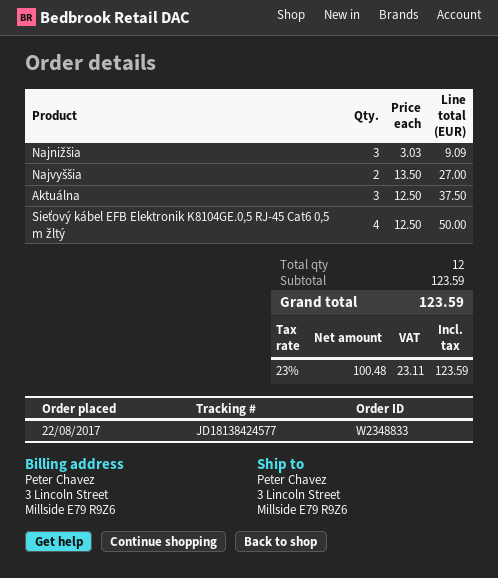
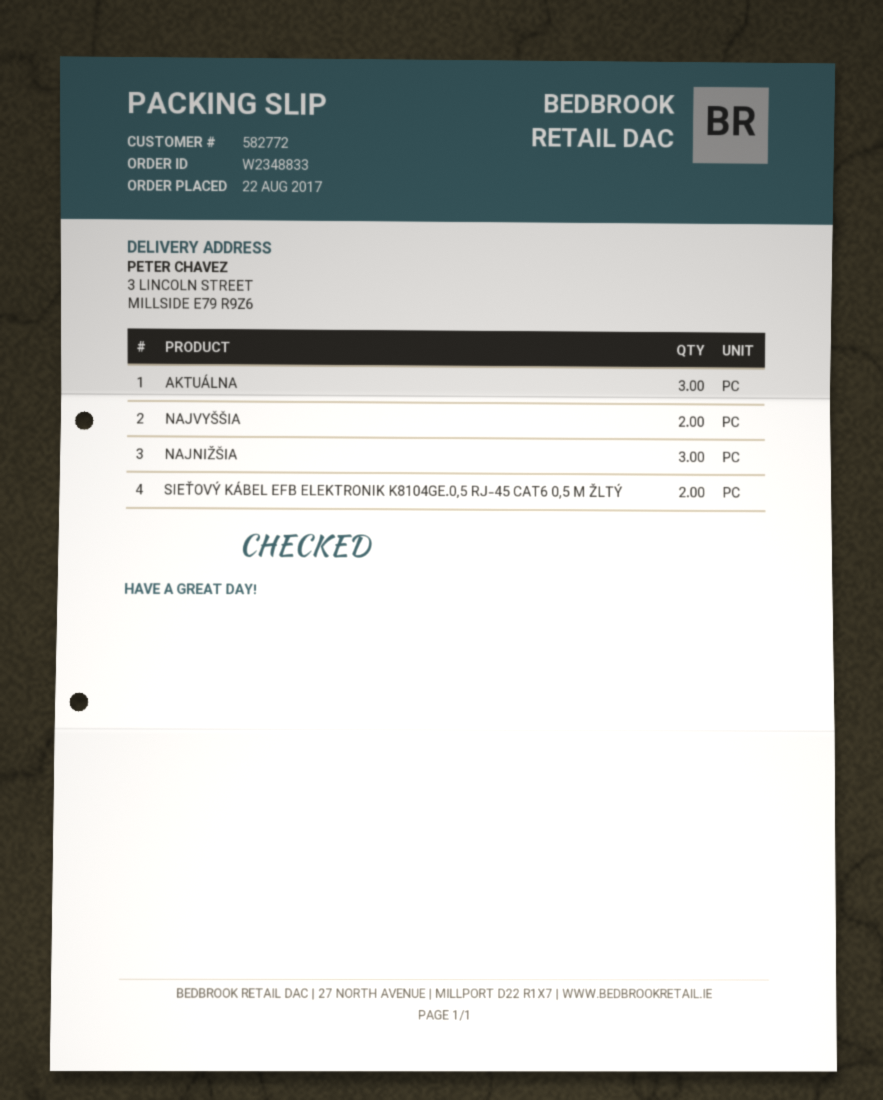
Sieťový kábel EFB Elektronik K8104GE.0,5 RJ-45 Cat6 0,5 m žltý: 4 -> 2

